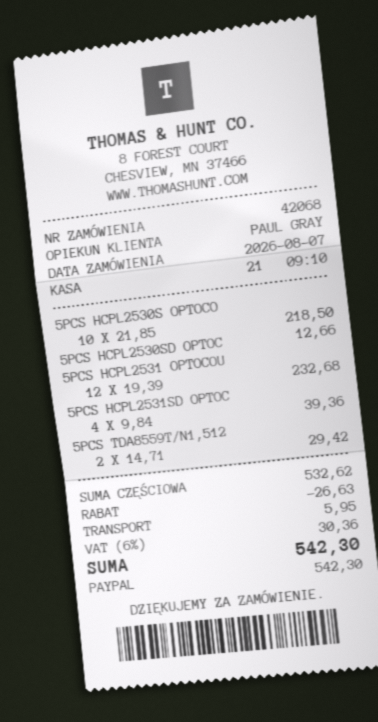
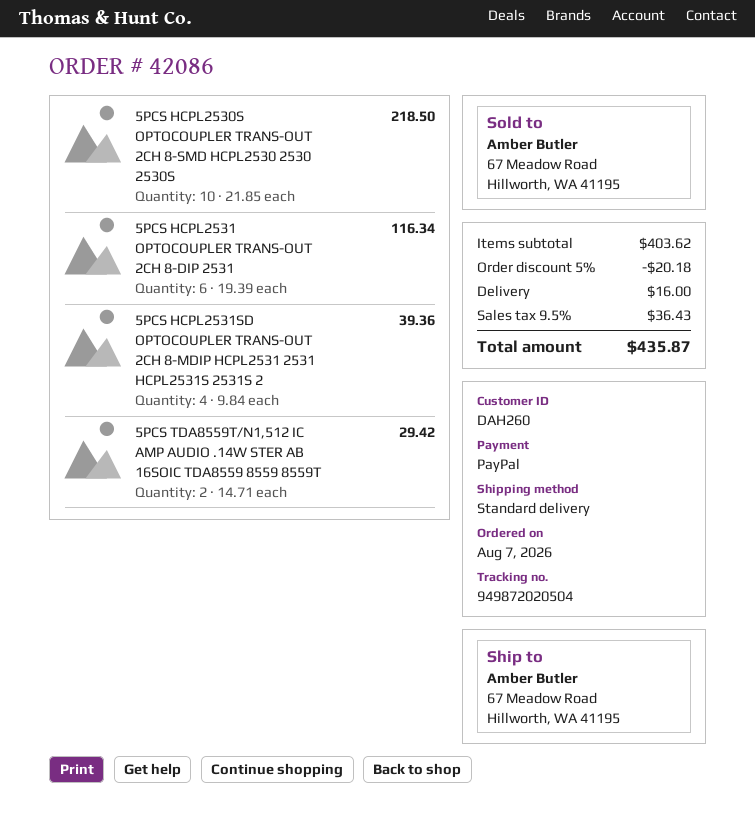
order number: 42068 -> 42086
5PCS HCPL2530SD OPTOC: 1 x 12.66 = 12.66 -> none
5PCS HCPL2531 OPTOCOU: 12 x 19.39 = 232.68 -> 6 x 19.39 = 116.34
subtotal: 532.62 -> 403.62
discount: 26.63 -> 20.18
shipping: 5.95 -> 16.00
tax: 6% = 30.36 -> 9.5% = 36.43
total: 542.30 -> 435.87

